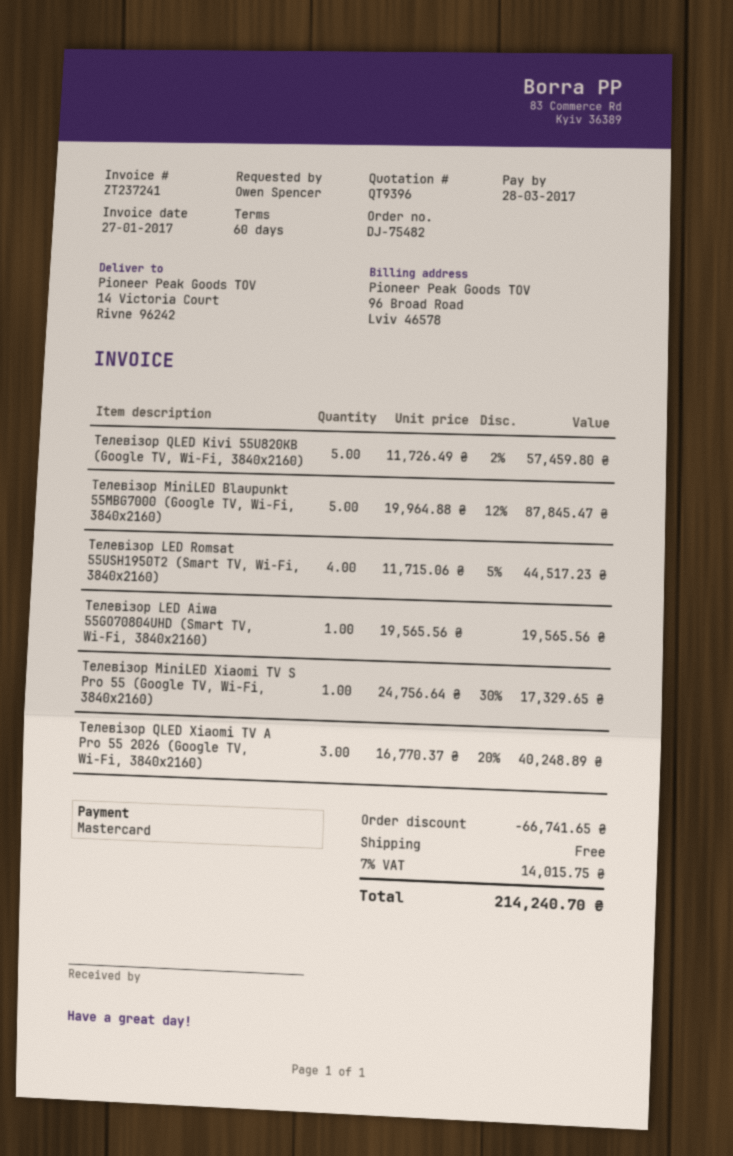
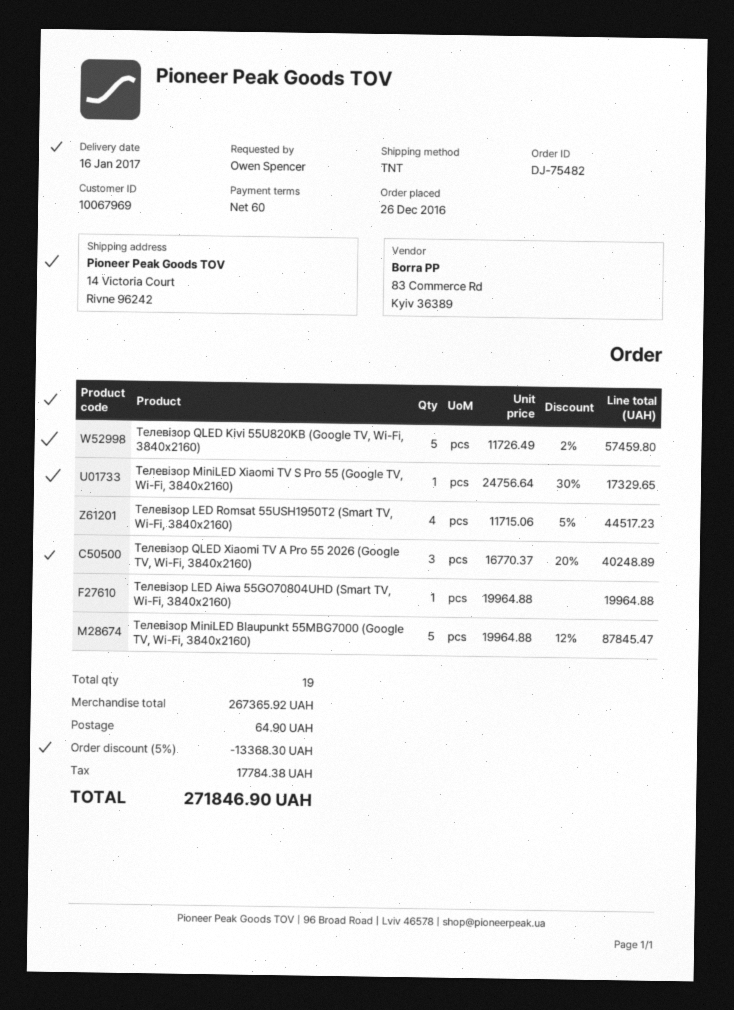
Телевізор LED Aiwa 55GO70804UHD (Smart TV, Wi-Fi, 3840x2160): 1 x 19565.56 = 19565.56 -> 1 x 19964.88 = 19964.88
discount: 66741.65 -> 13368.30
shipping: 0.00 -> 64.90
tax: 14015.75 -> 17784.38
total: 214240.70 -> 271846.90

